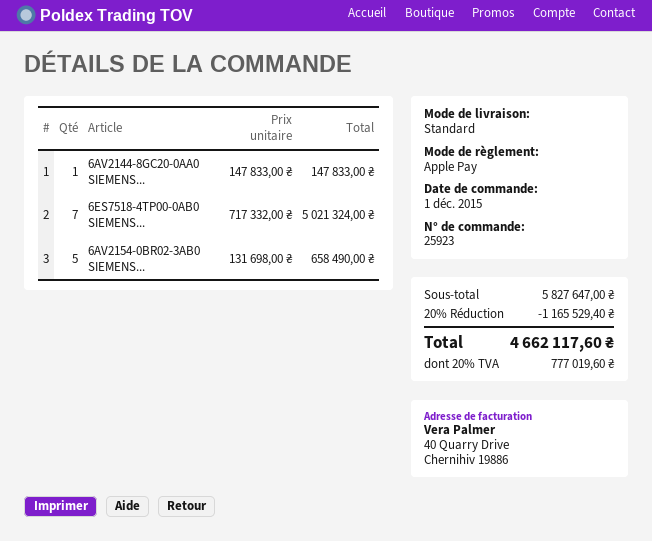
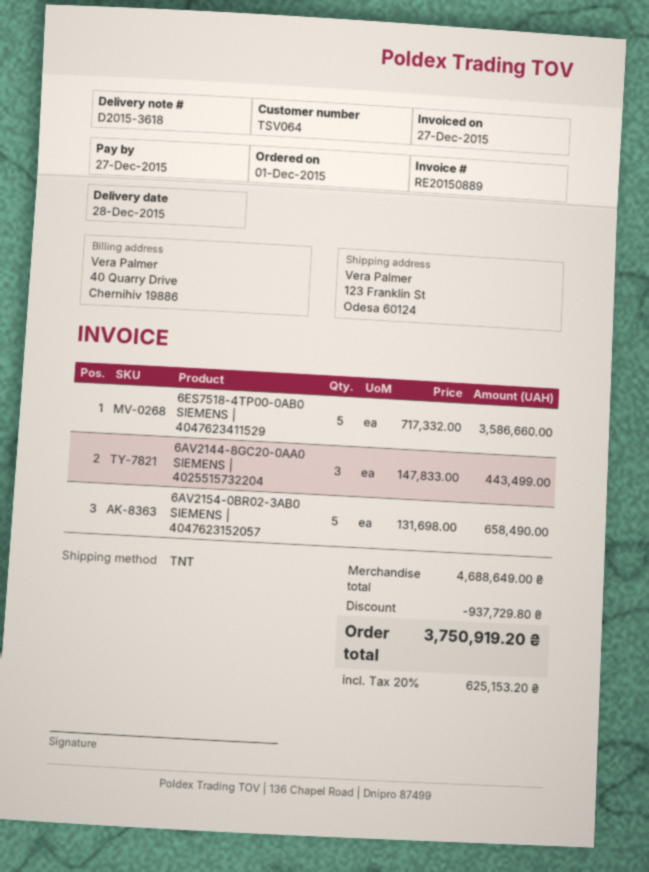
shipping method: standard -> TNT
6AV2144-8GC20-0AA0 SIEMENS...: 1 x 147833.00 = 147833.00 -> 3 x 147833.00 = 443499.00
6ES7518-4TP00-0AB0 SIEMENS...: 7 x 717332.00 = 5021324.00 -> 5 x 717332.00 = 3586660.00
subtotal: 5827647.00 -> 4688649.00
discount: 1165529.40 -> 937729.80
tax: 20% = 777019.60 -> 20% = 625153.20
total: 4662117.60 -> 3750919.20

